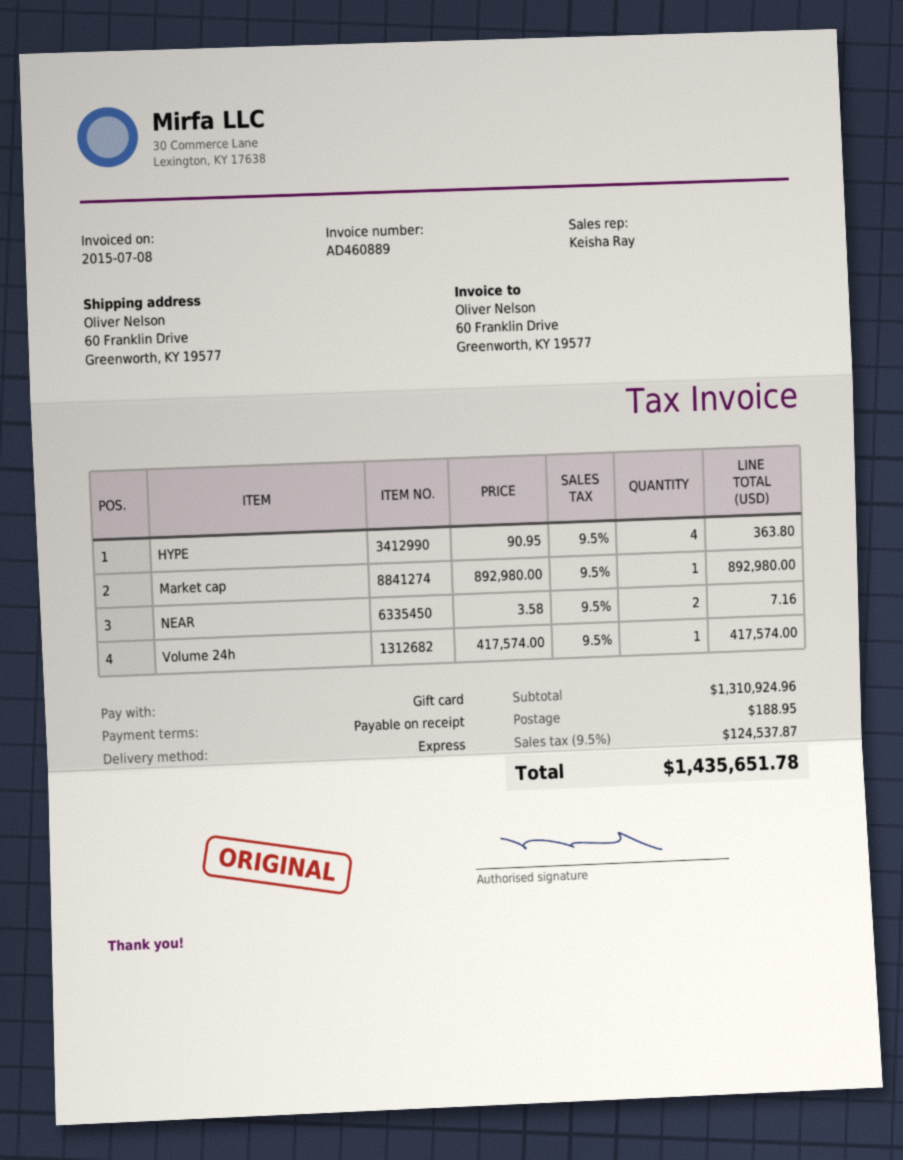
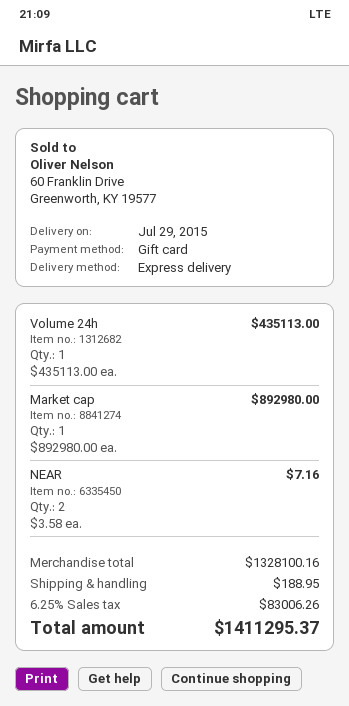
HYPE: 4 x 90.95 = 363.80 -> none
Volume 24h: 1 x 417574.00 = 417574.00 -> 1 x 435113.00 = 435113.00
subtotal: 1310924.96 -> 1328100.16
tax: 9.5% = 124537.87 -> 6.25% = 83006.26
total: 1435651.78 -> 1411295.37

